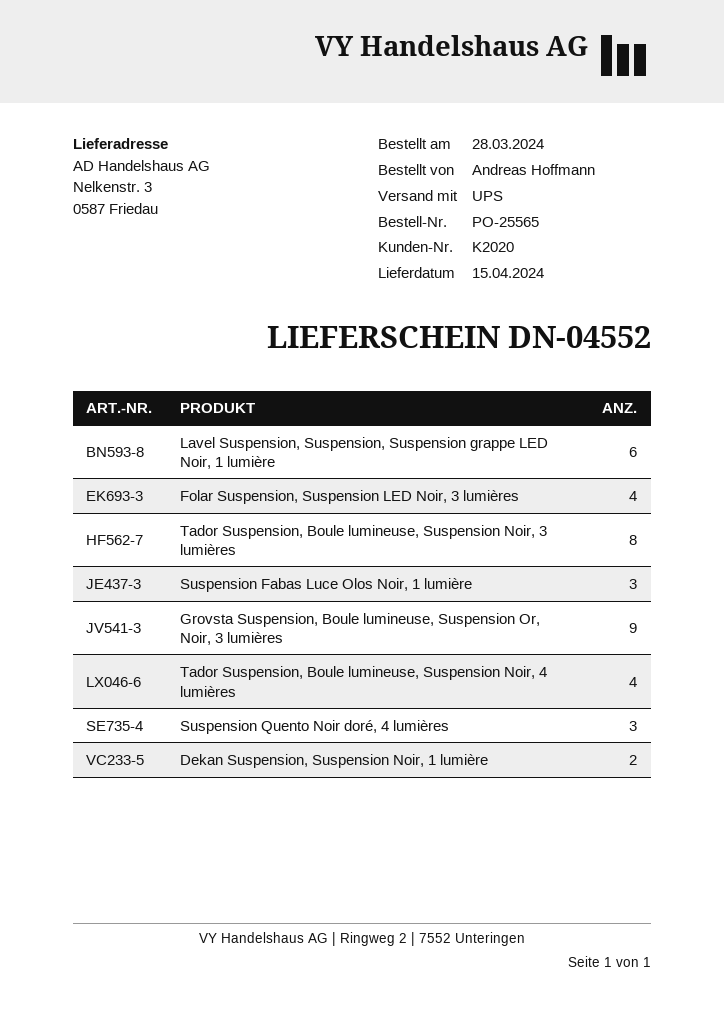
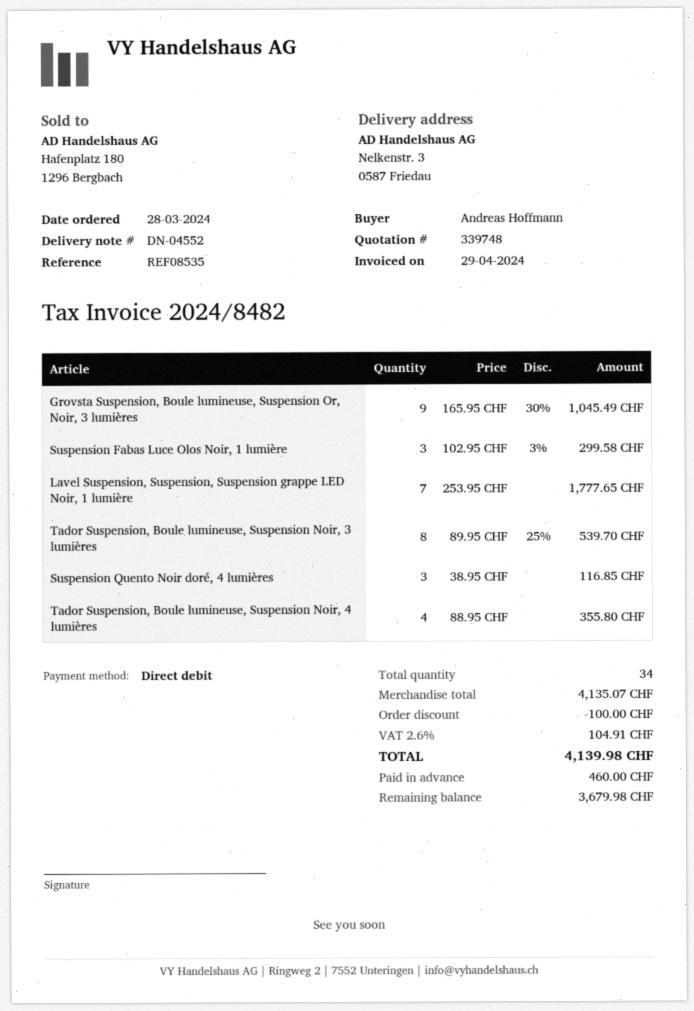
Lavel Suspension, Suspension, Suspension grappe LED Noir, 1 lumière: 6 -> 7
Folar Suspension, Suspension LED Noir, 3 lumières: 4 -> none
Dekan Suspension, Suspension Noir, 1 lumière: 2 -> none

